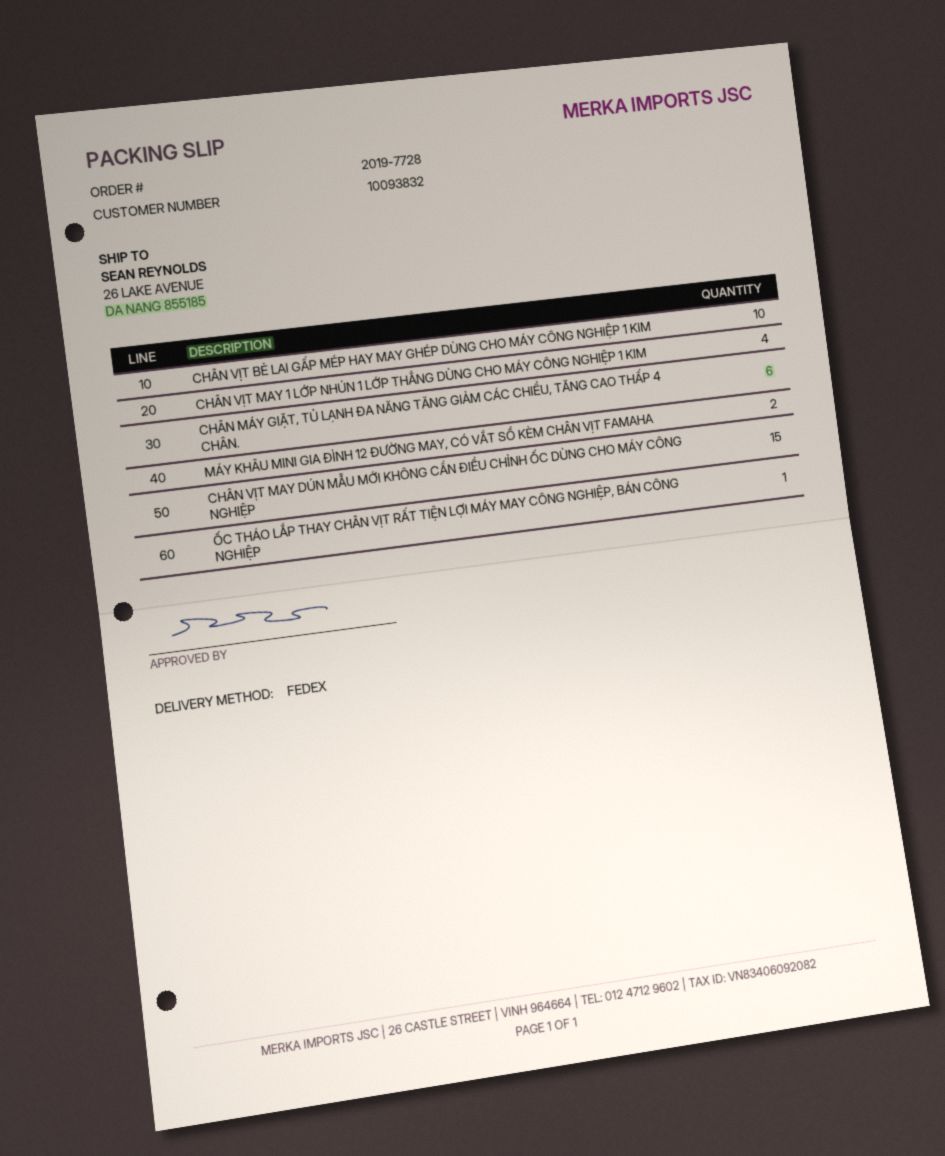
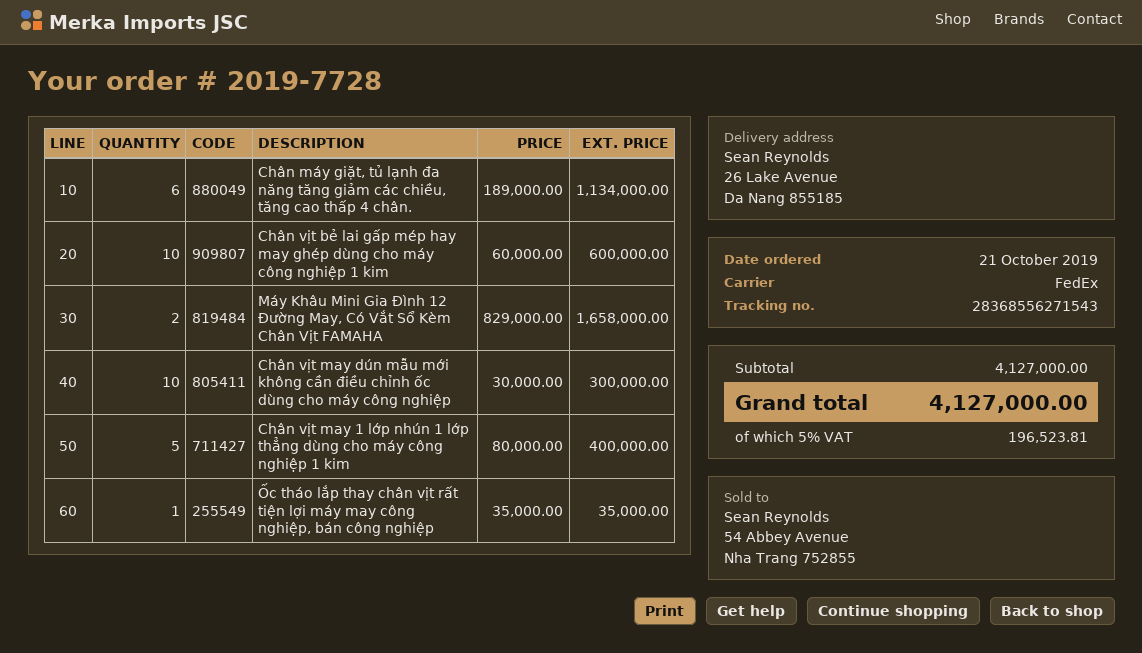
CHÂN VỊT MAY 1 LỚP NHÚN 1 LỚP THẲNG DÙNG CHO MÁY CÔNG NGHIỆP 1 KIM: 4 -> 5
CHÂN VỊT MAY DÚN MẪU MỚI KHÔNG CẦN ĐIỀU CHỈNH ỐC DÙNG CHO MÁY CÔNG NGHIỆP: 15 -> 10

